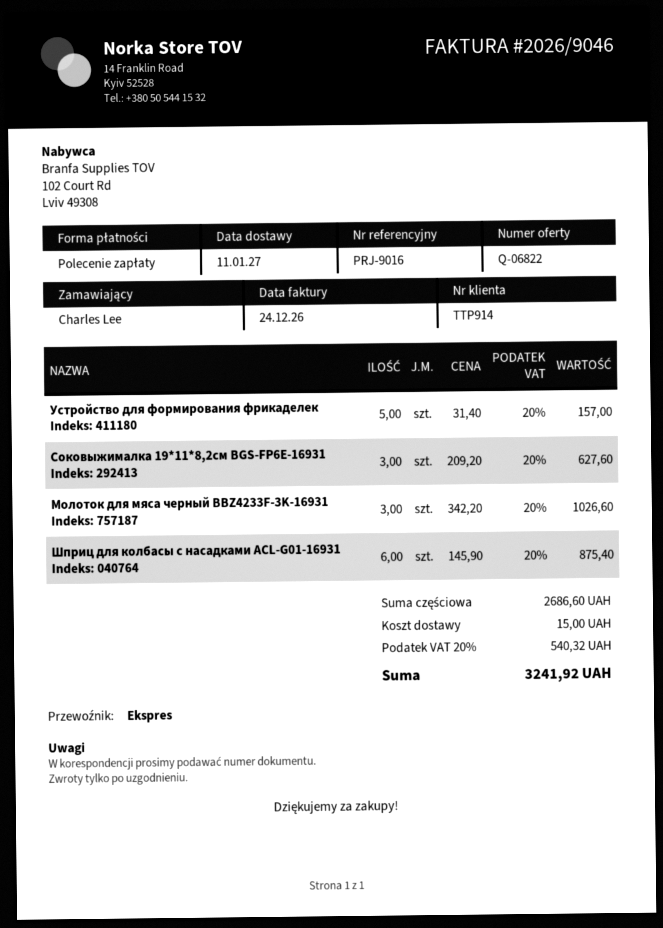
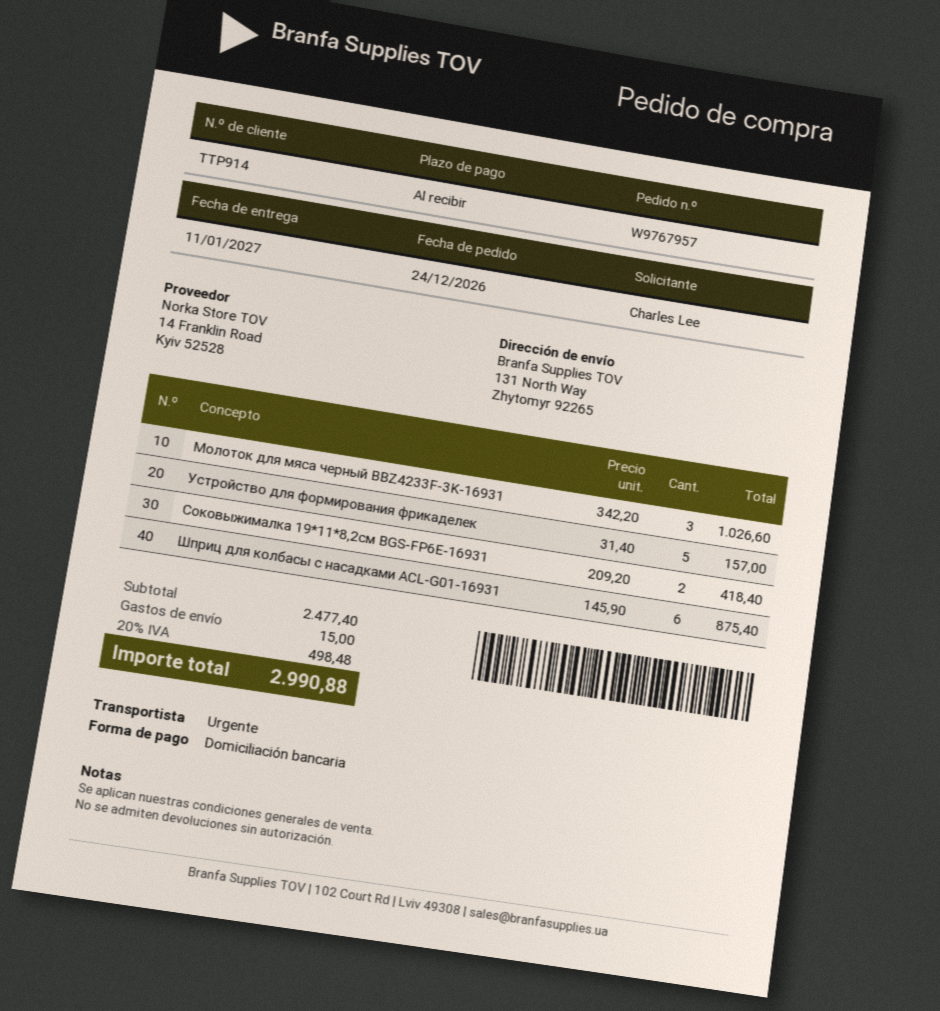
Соковыжималка 19*11*8,2см BGS-FP6E-16931: 3 x 209.20 = 627.60 -> 2 x 209.20 = 418.40
subtotal: 2686.60 -> 2477.40
tax: 20% = 540.32 -> 20% = 498.48
total: 3241.92 -> 2990.88

